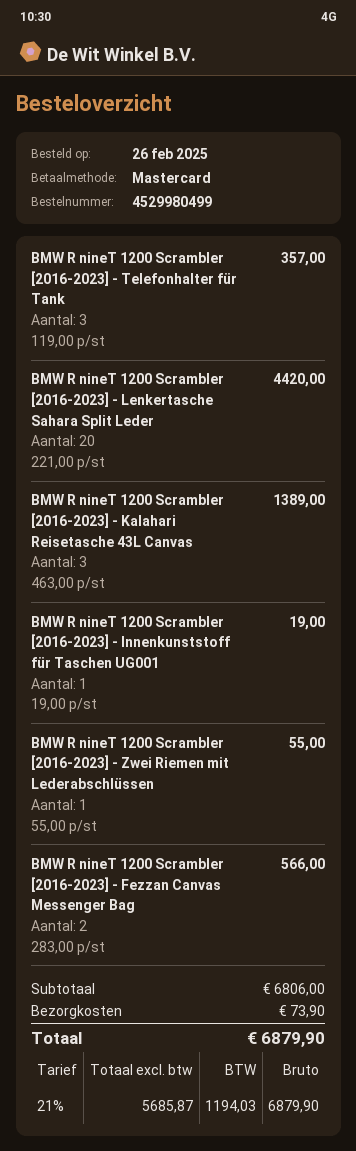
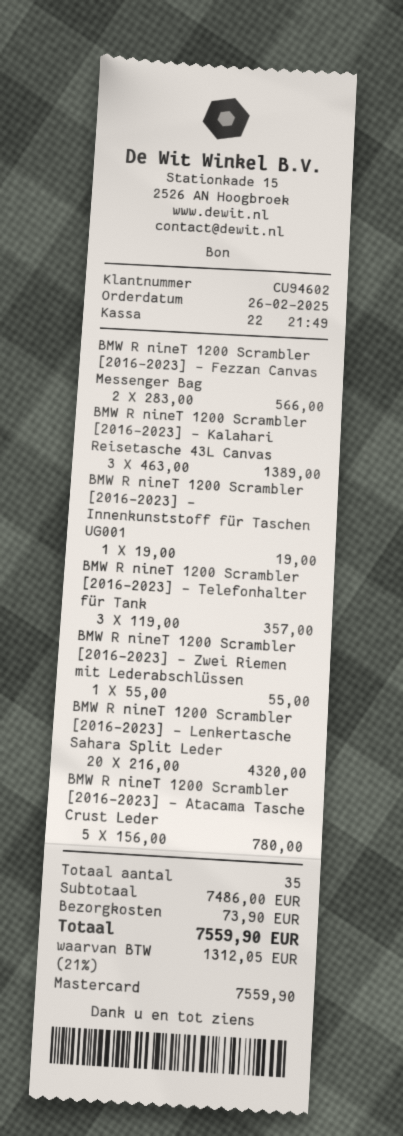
BMW R nineT 1200 Scrambler [2016-2023] - Lenkertasche Sahara Split Leder: 20 x 221.00 = 4420.00 -> 20 x 216.00 = 4320.00
BMW R nineT 1200 Scrambler [2016-2023] - Atacama Tasche Crust Leder: none -> 5 x 156.00 = 780.00
subtotal: 6806.00 -> 7486.00
tax: 21% = 1194.03 -> 21% = 1312.05
total: 6879.90 -> 7559.90

